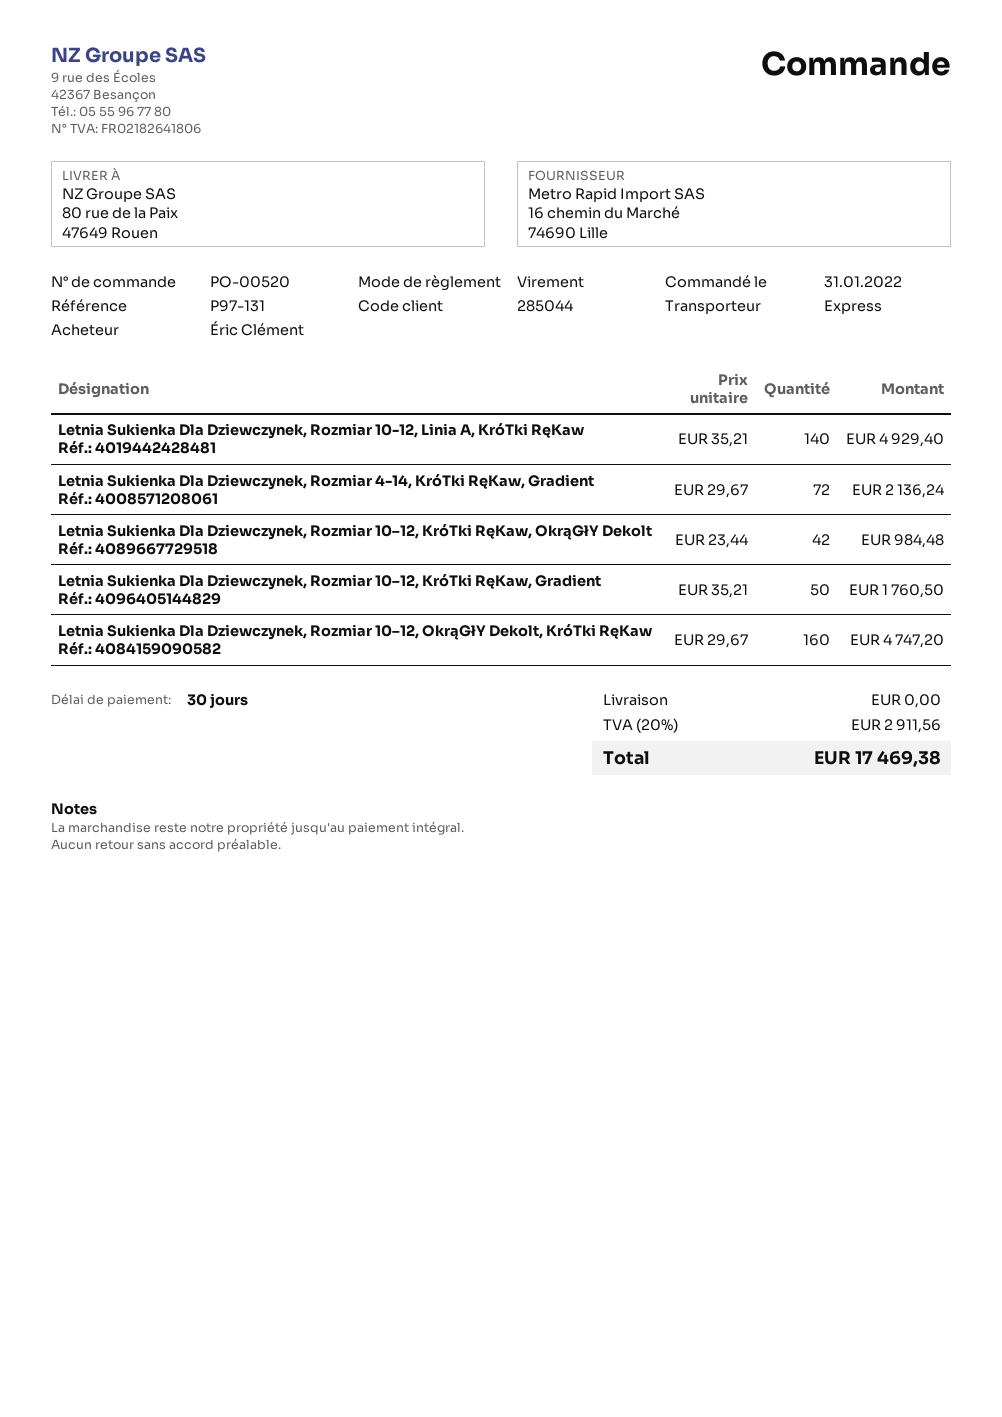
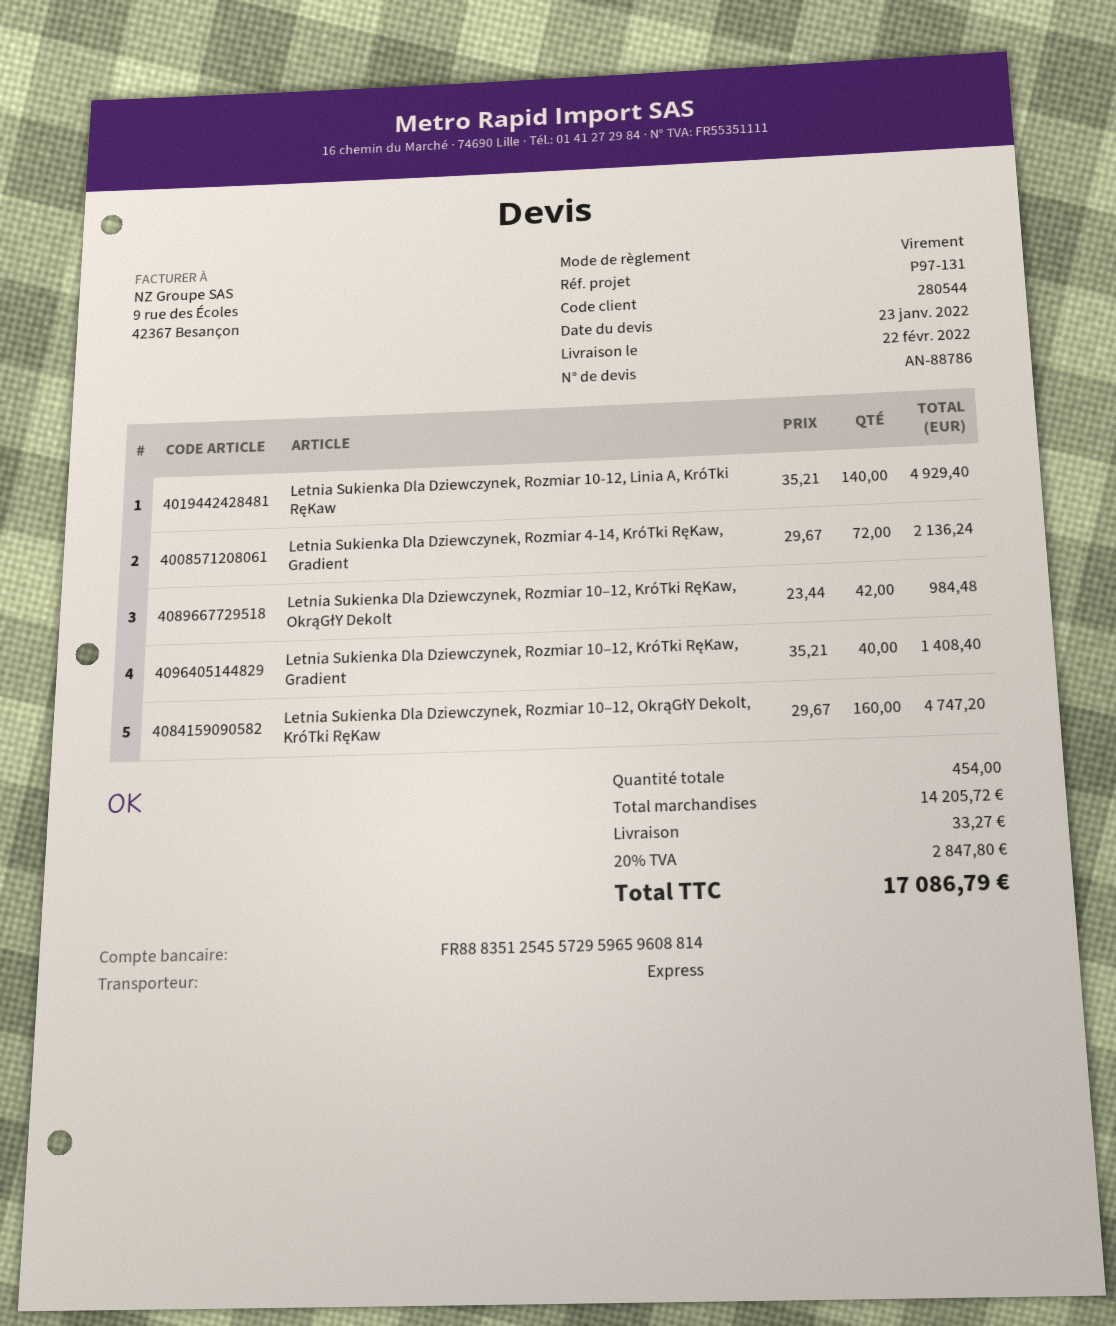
customer number: 285044 -> 280544
Letnia Sukienka Dla Dziewczynek, Rozmiar 10–12, KróTki RęKaw, Gradient: 50 x 35.21 = 1760.50 -> 40 x 35.21 = 1408.40
shipping: 0.00 -> 33.27
tax: 20% = 2911.56 -> 20% = 2847.80
total: 17469.38 -> 17086.79

